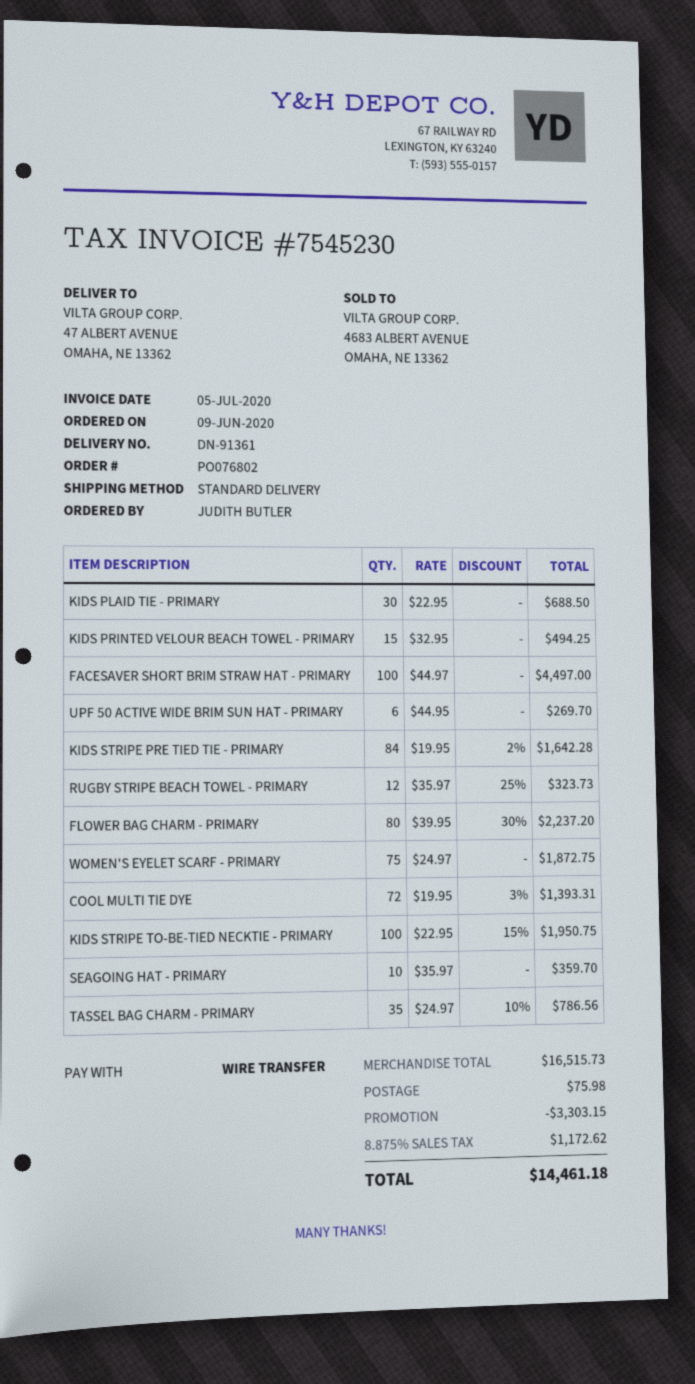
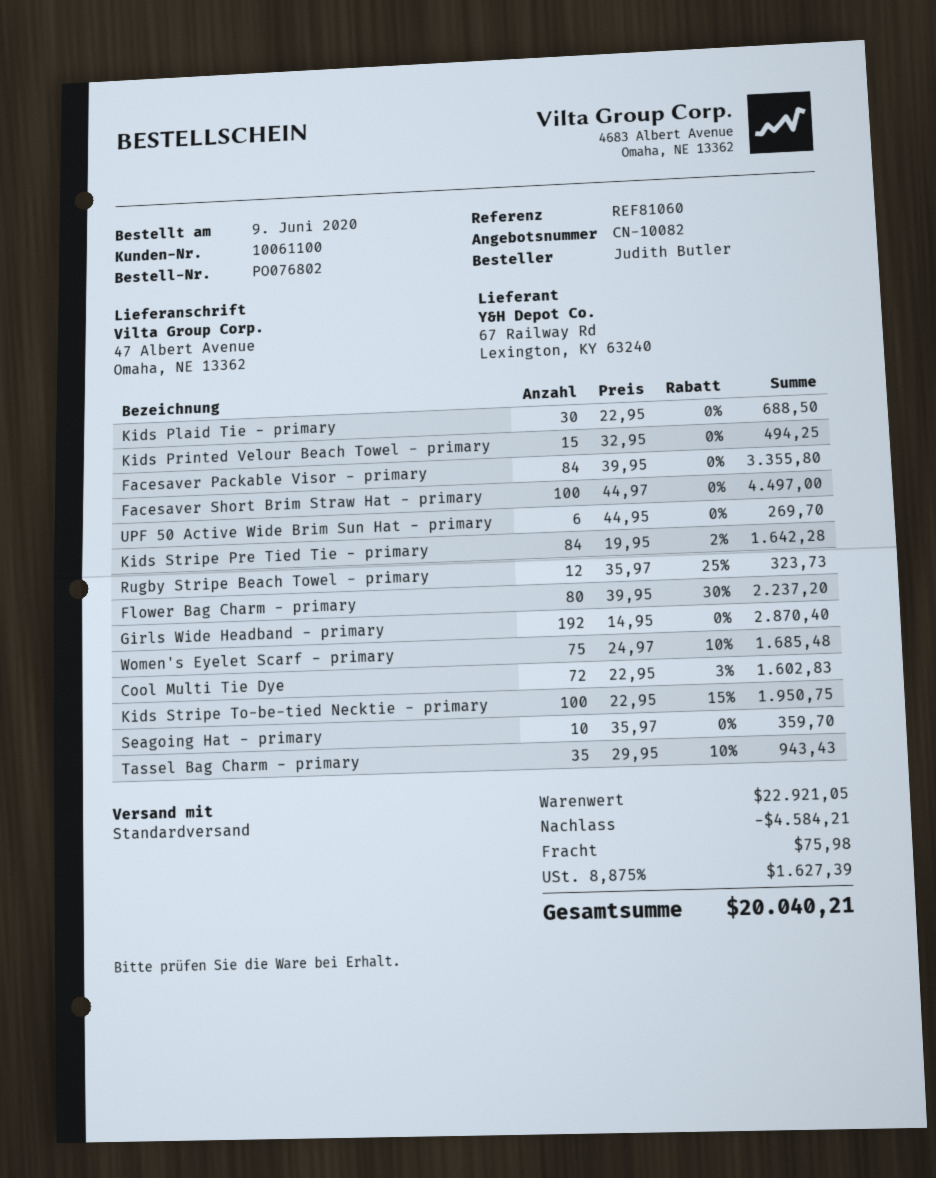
WOMEN'S EYELET SCARF - PRIMARY: 75 x 24.97 = 1872.75 -> 75 x 24.97 - 10% = 1685.48
COOL MULTI TIE DYE: 72 x 19.95 - 3% = 1393.31 -> 72 x 22.95 - 3% = 1602.83
TASSEL BAG CHARM - PRIMARY: 35 x 24.97 - 10% = 786.56 -> 35 x 29.95 - 10% = 943.43
Facesaver Packable Visor - primary: none -> 84 x 39.95 = 3355.80
Girls Wide Headband - primary: none -> 192 x 14.95 = 2870.40
subtotal: 16515.73 -> 22921.05
discount: 3303.15 -> 4584.21
tax: 8.875% = 1172.62 -> 8.875% = 1627.39
total: 14461.18 -> 20040.21

